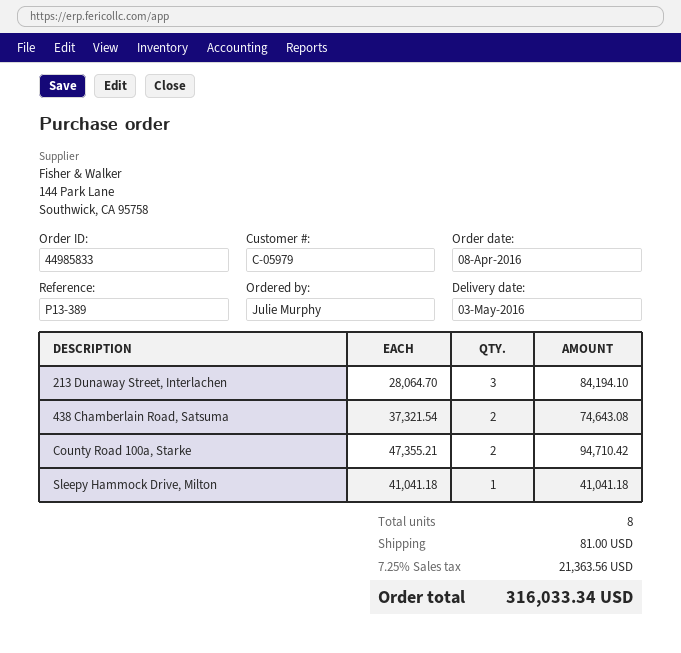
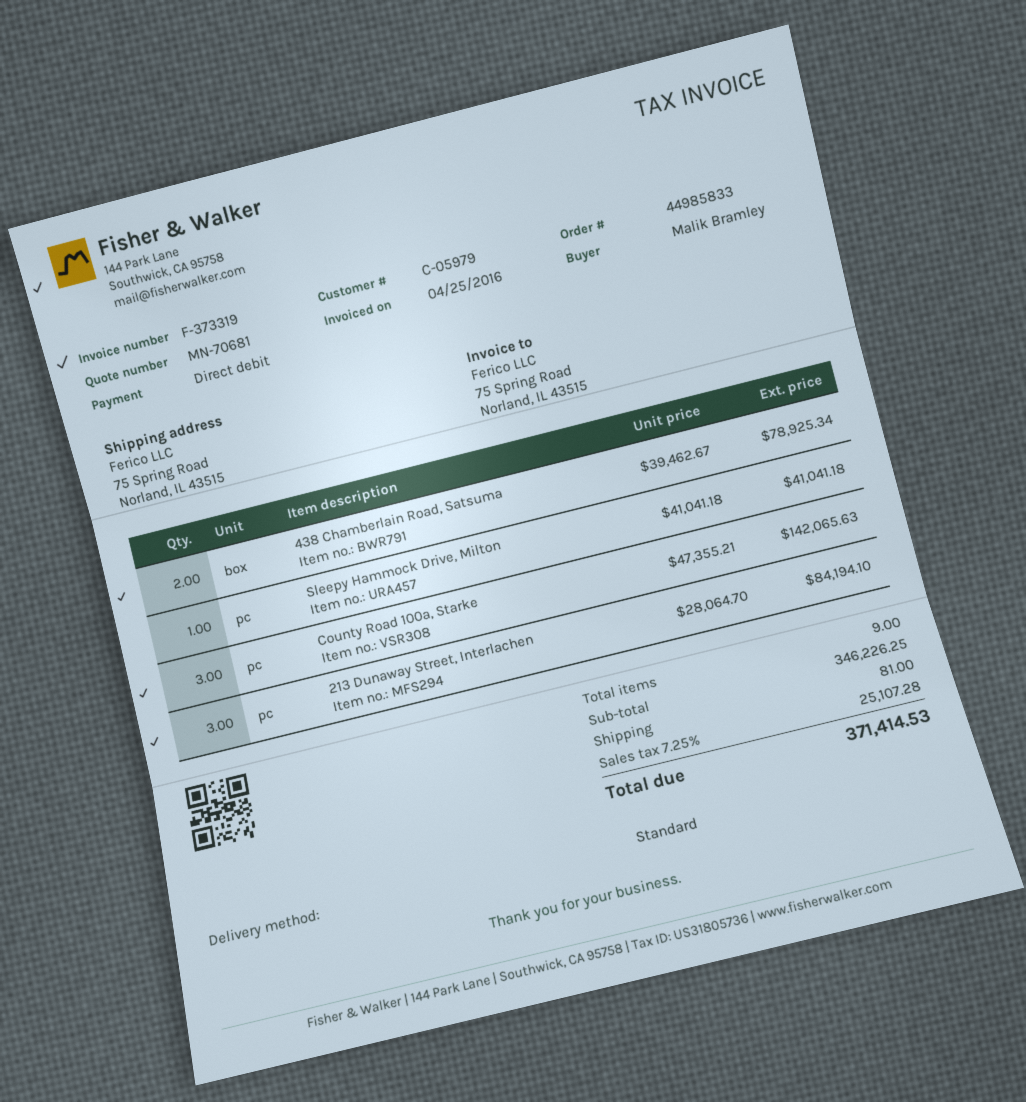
ordered by: Julie Murphy -> Malik Bramley
438 Chamberlain Road, Satsuma: 2 x 37321.54 = 74643.08 -> 2 x 39462.67 = 78925.34
County Road 100a, Starke: 2 x 47355.21 = 94710.42 -> 3 x 47355.21 = 142065.63
total quantity: 8 -> 9
tax: 7.25% = 21363.56 -> 7.25% = 25107.28
total: 316033.34 -> 371414.53

